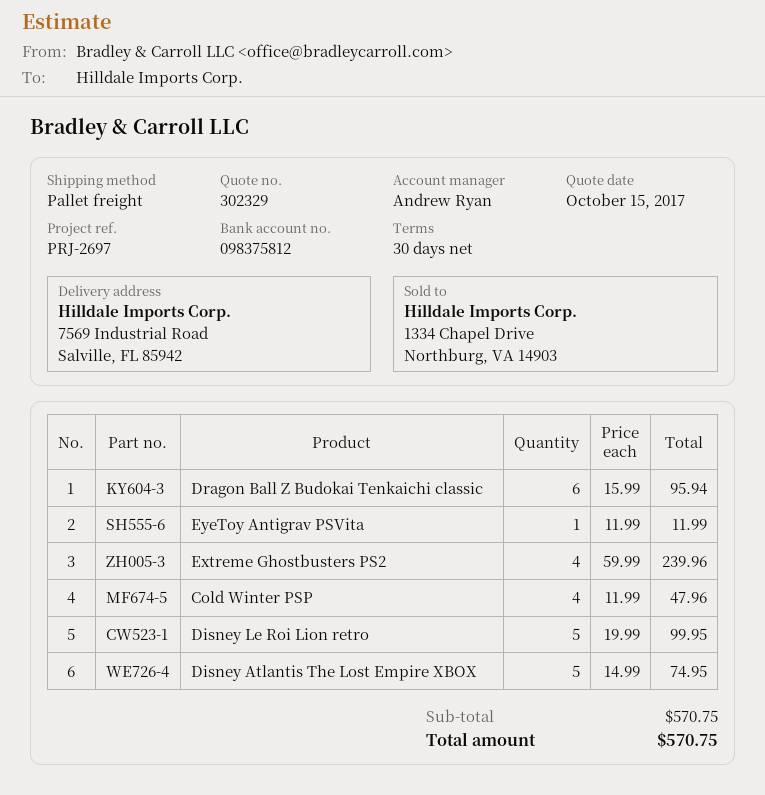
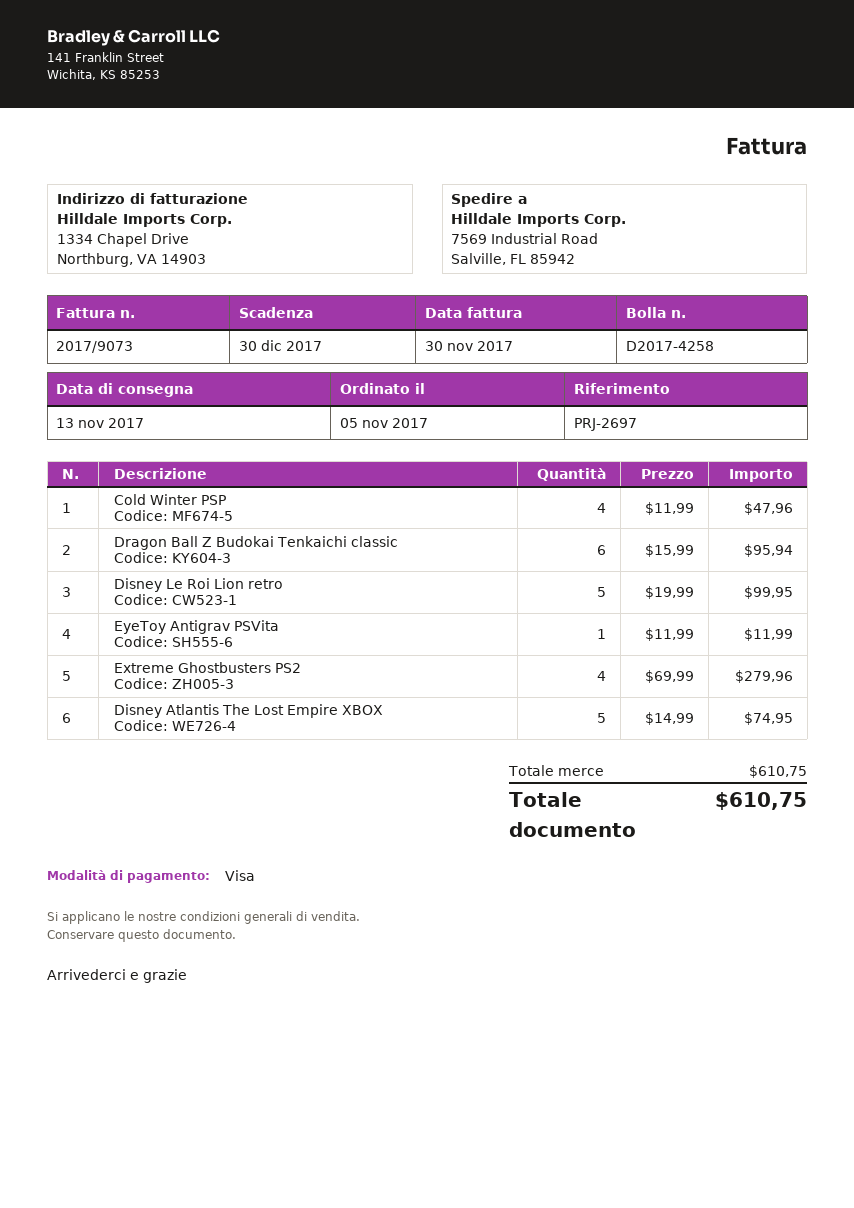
Extreme Ghostbusters PS2: 4 x 59.99 = 239.96 -> 4 x 69.99 = 279.96
subtotal: 570.75 -> 610.75
total: 570.75 -> 610.75

